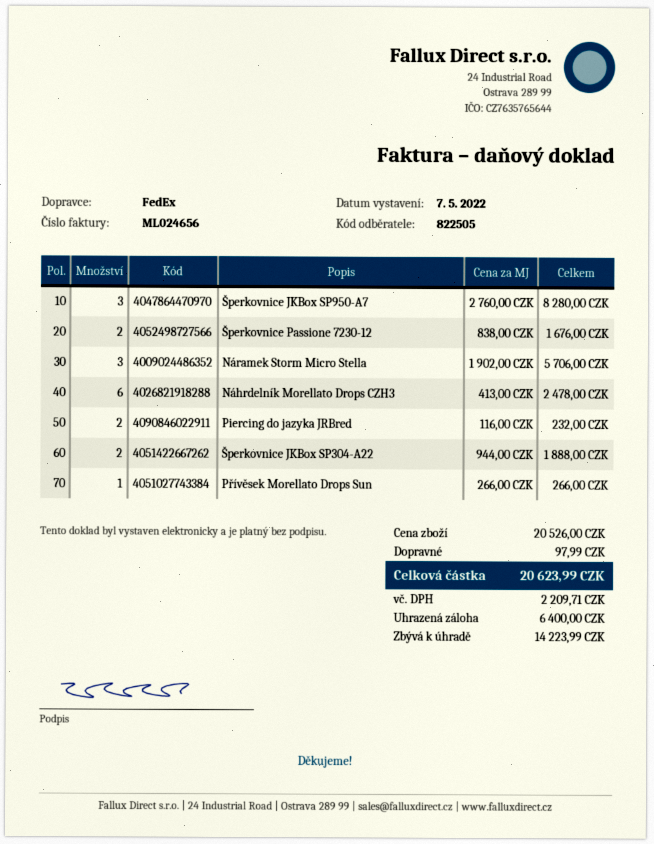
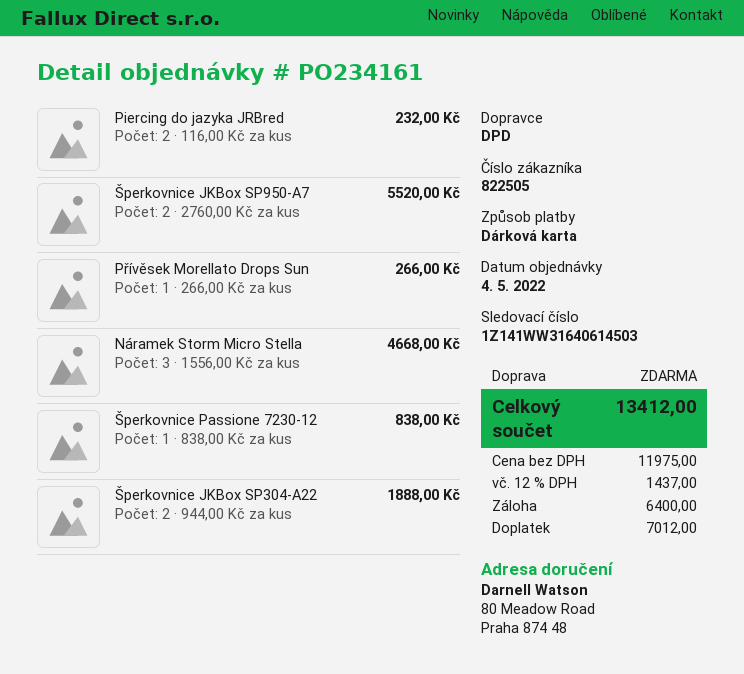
shipping method: FedEx -> DPD
Šperkovnice JKBox SP950-A7: 3 x 2760.00 = 8280.00 -> 2 x 2760.00 = 5520.00
Šperkovnice Passione 7230-12: 2 x 838.00 = 1676.00 -> 1 x 838.00 = 838.00
Náramek Storm Micro Stella: 3 x 1902.00 = 5706.00 -> 3 x 1556.00 = 4668.00
Náhrdelník Morellato Drops CZH3: 6 x 413.00 = 2478.00 -> none
shipping: 97.99 -> 0.00
tax: 2209.71 -> 1437.00
total: 20623.99 -> 13412.00
balance: 14223.99 -> 7012.00

